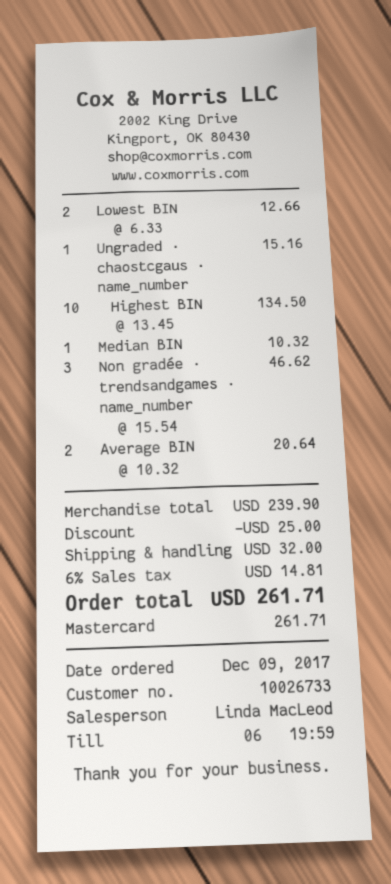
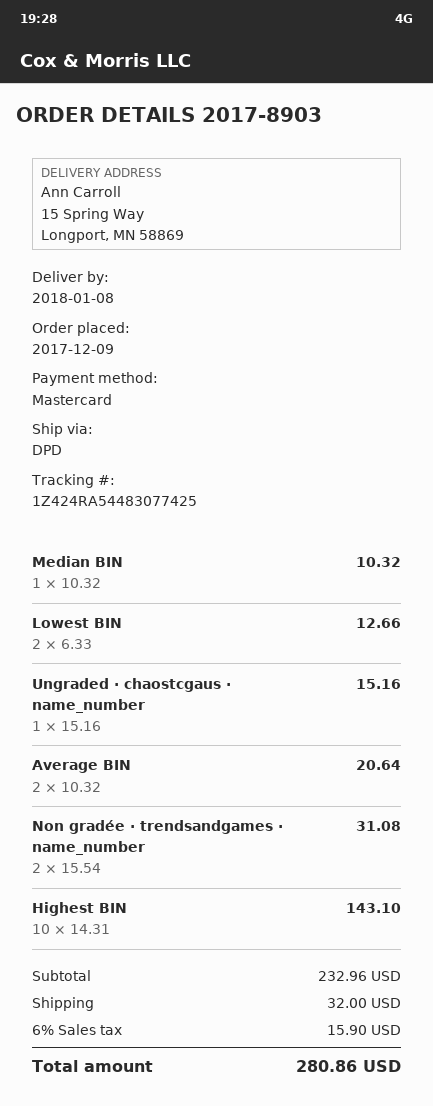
Highest BIN: 10 x 13.45 = 134.50 -> 10 x 14.31 = 143.10
Non gradée · trendsandgames · name_number: 3 x 15.54 = 46.62 -> 2 x 15.54 = 31.08
subtotal: 239.90 -> 232.96
discount: 25.00 -> none
tax: 6% = 14.81 -> 6% = 15.90
total: 261.71 -> 280.86

